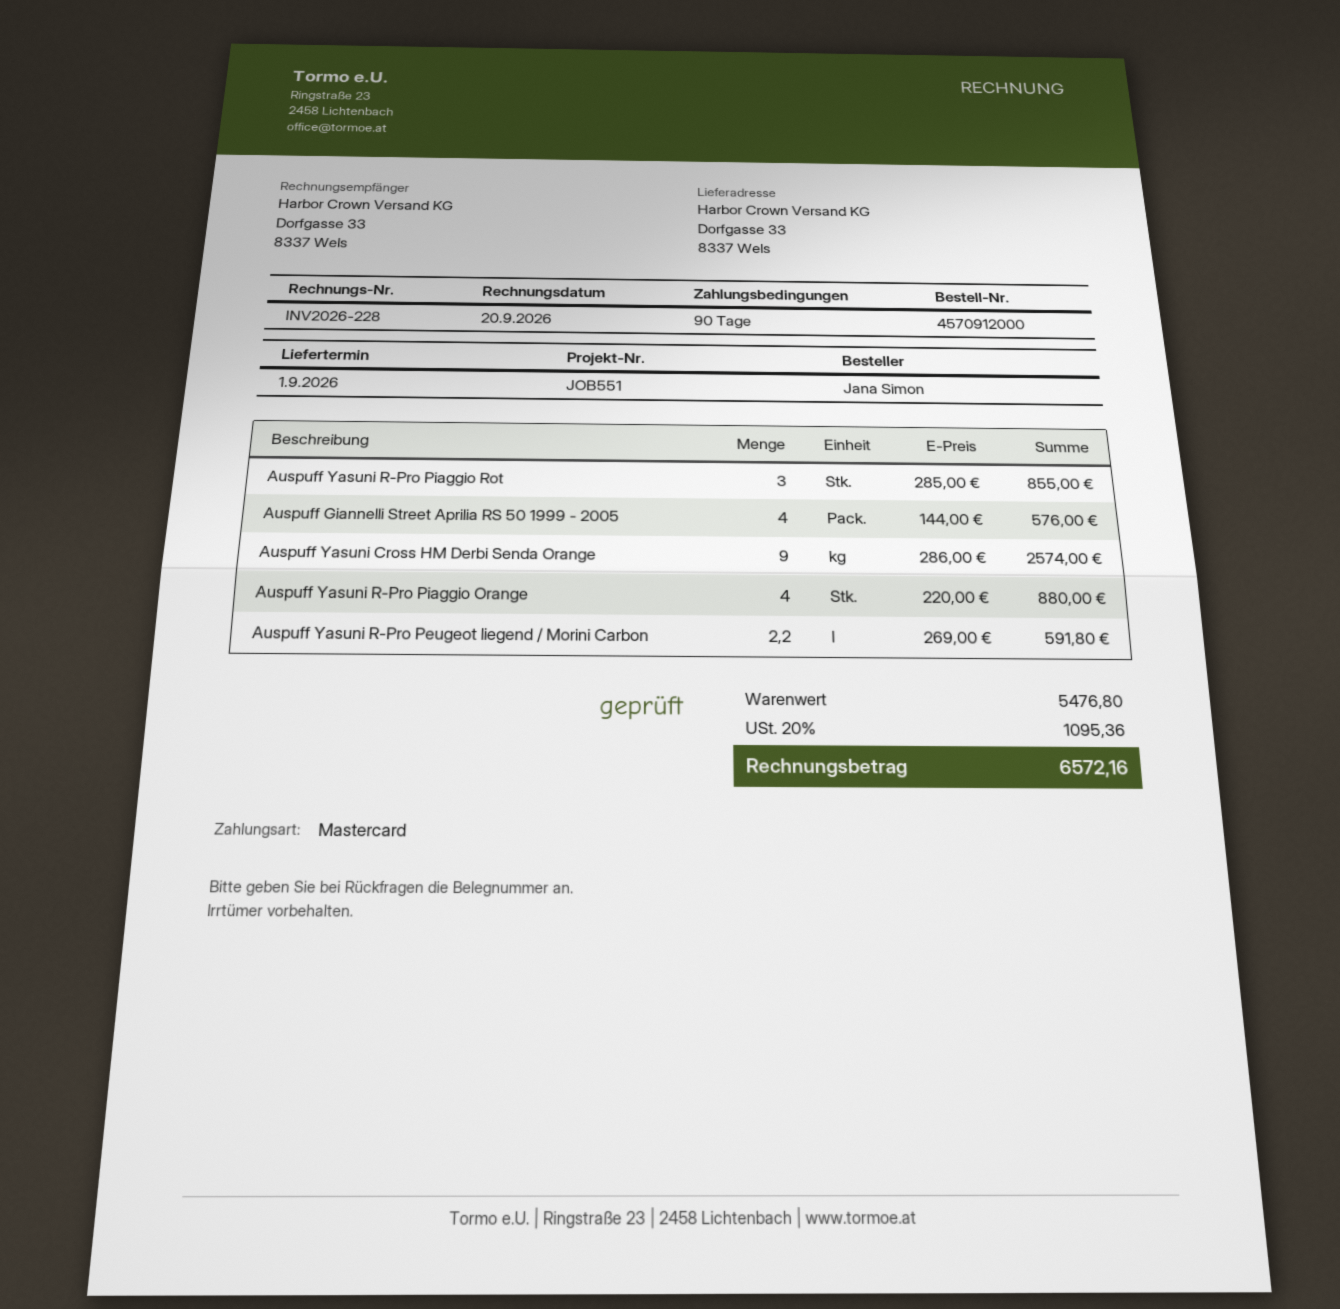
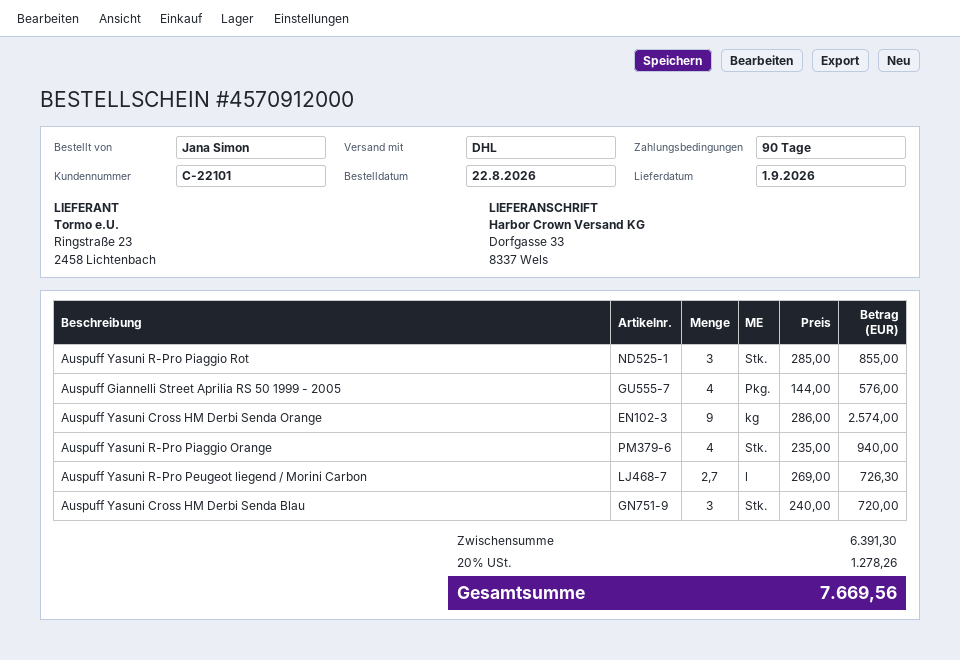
Auspuff Yasuni R-Pro Piaggio Orange: 4 x 220.00 = 880.00 -> 4 x 235.00 = 940.00
Auspuff Yasuni R-Pro Peugeot liegend / Morini Carbon: 2.2 x 269.00 = 591.80 -> 2.7 x 269.00 = 726.30
Auspuff Yasuni Cross HM Derbi Senda Blau: none -> 3 x 240.00 = 720.00
subtotal: 5476.80 -> 6391.30
tax: 20% = 1095.36 -> 20% = 1278.26
total: 6572.16 -> 7669.56

